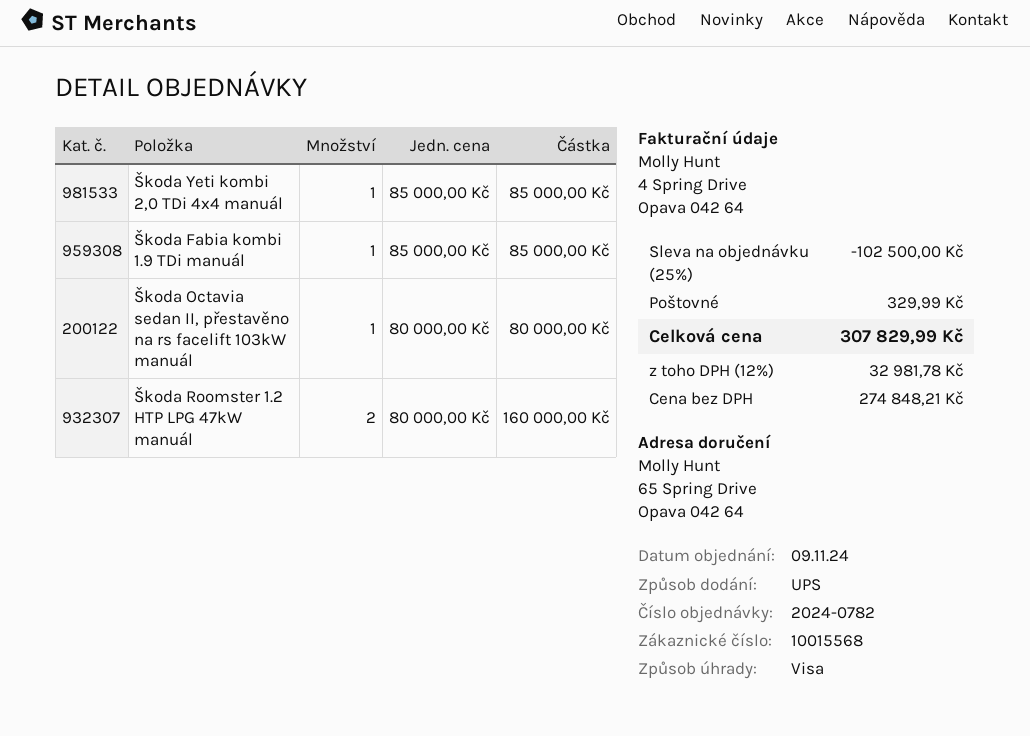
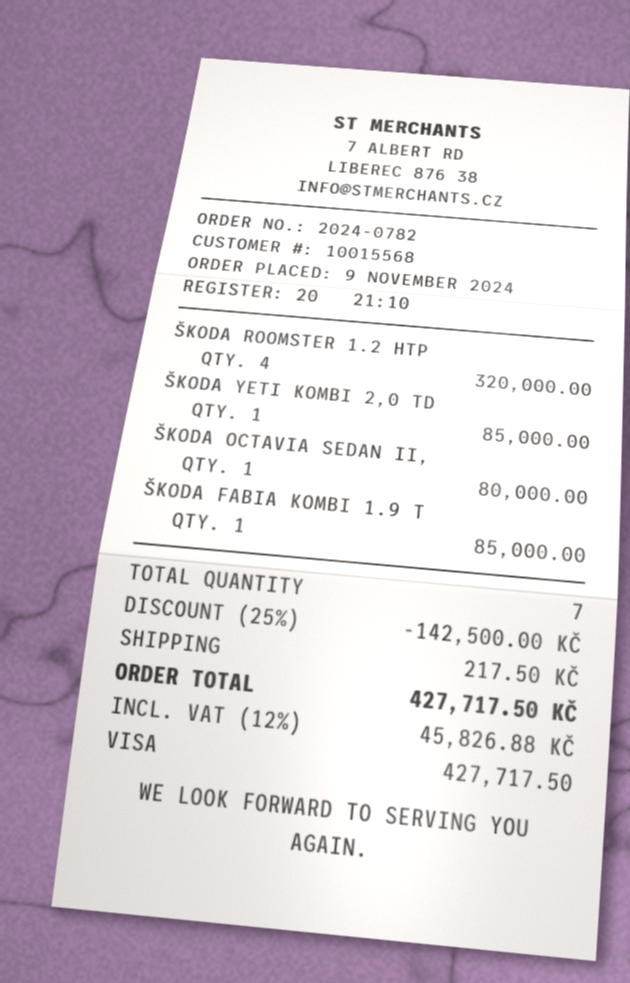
Škoda Roomster 1.2 HTP LPG 47kW manuál: 2 for 160000.00 -> 4 for 320000.00
discount: 25% = 102500.00 -> 25% = 142500.00
shipping: 329.99 -> 217.50
tax: 12% = 32981.78 -> 12% = 45826.88
total: 307829.99 -> 427717.50

